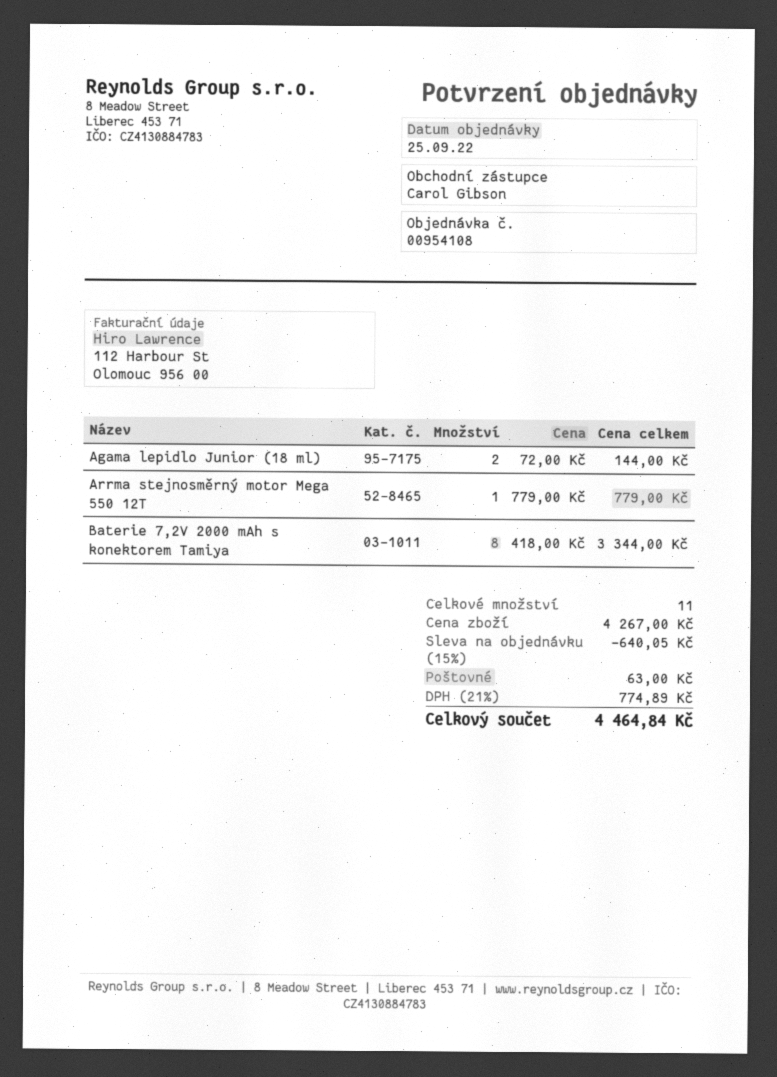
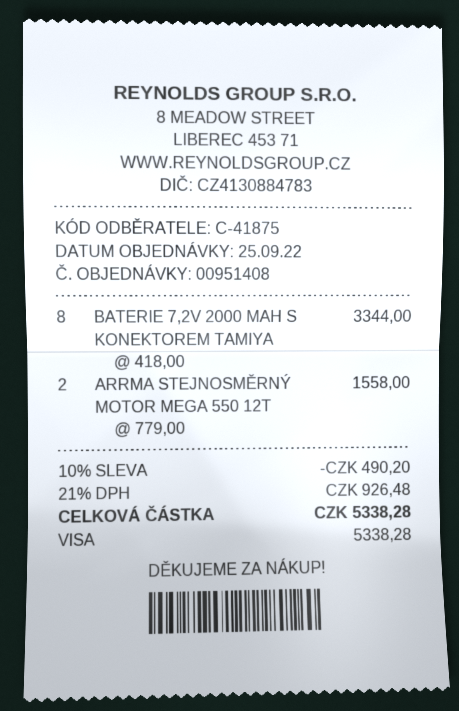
order number: 00954108 -> 00951408
Agama lepidlo Junior (18 ml): 2 x 72.00 = 144.00 -> none
Arrma stejnosměrný motor Mega 550 12T: 1 x 779.00 = 779.00 -> 2 x 779.00 = 1558.00
discount: 15% = 640.05 -> 10% = 490.20
shipping: 63.00 -> none
tax: 21% = 774.89 -> 21% = 926.48
total: 4464.84 -> 5338.28

